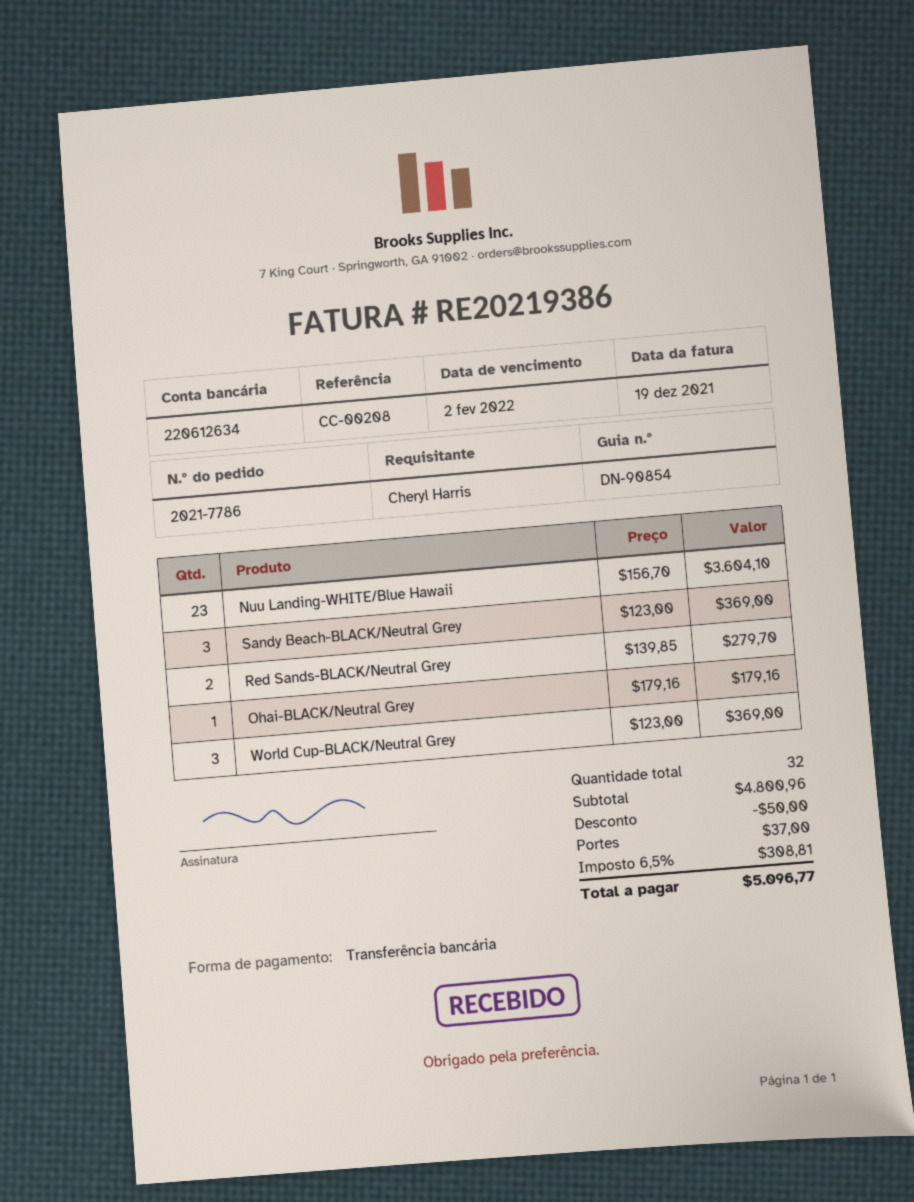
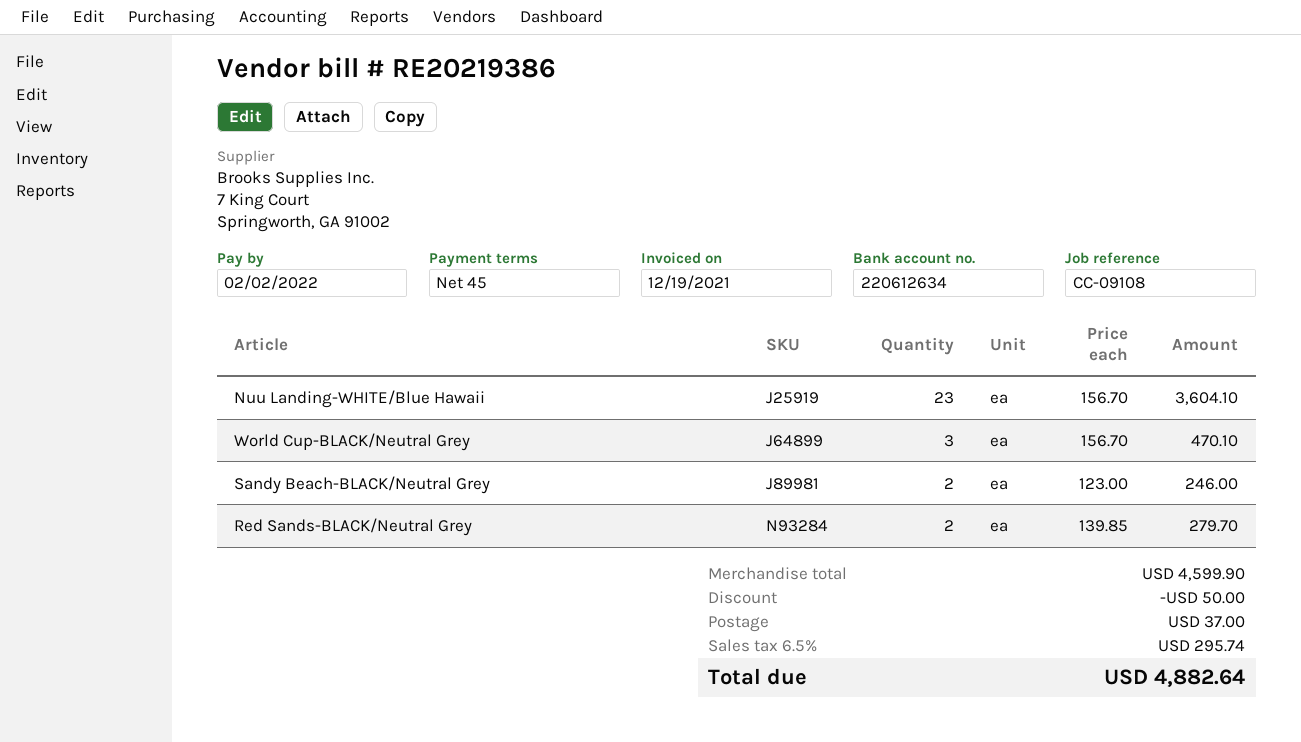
reference: CC-00208 -> CC-09108
Sandy Beach-BLACK/Neutral Grey: 3 x 123.00 = 369.00 -> 2 x 123.00 = 246.00
Ohai-BLACK/Neutral Grey: 1 x 179.16 = 179.16 -> none
World Cup-BLACK/Neutral Grey: 3 x 123.00 = 369.00 -> 3 x 156.70 = 470.10
subtotal: 4800.96 -> 4599.90
tax: 6.5% = 308.81 -> 6.5% = 295.74
total: 5096.77 -> 4882.64

